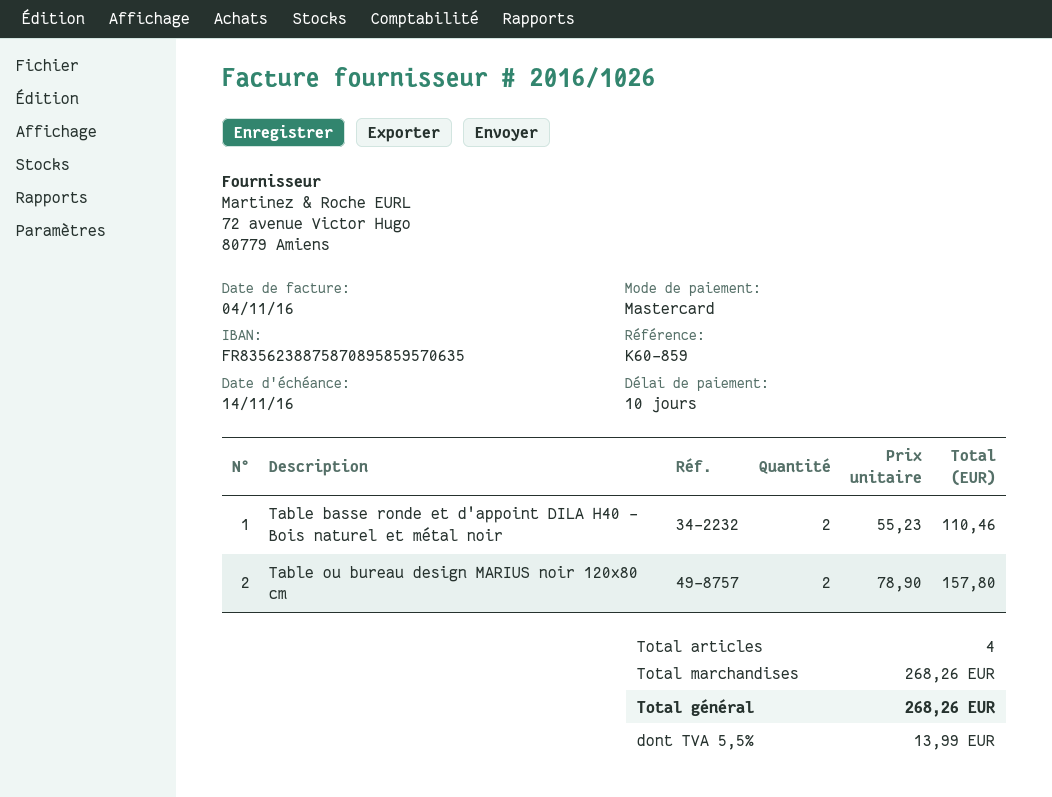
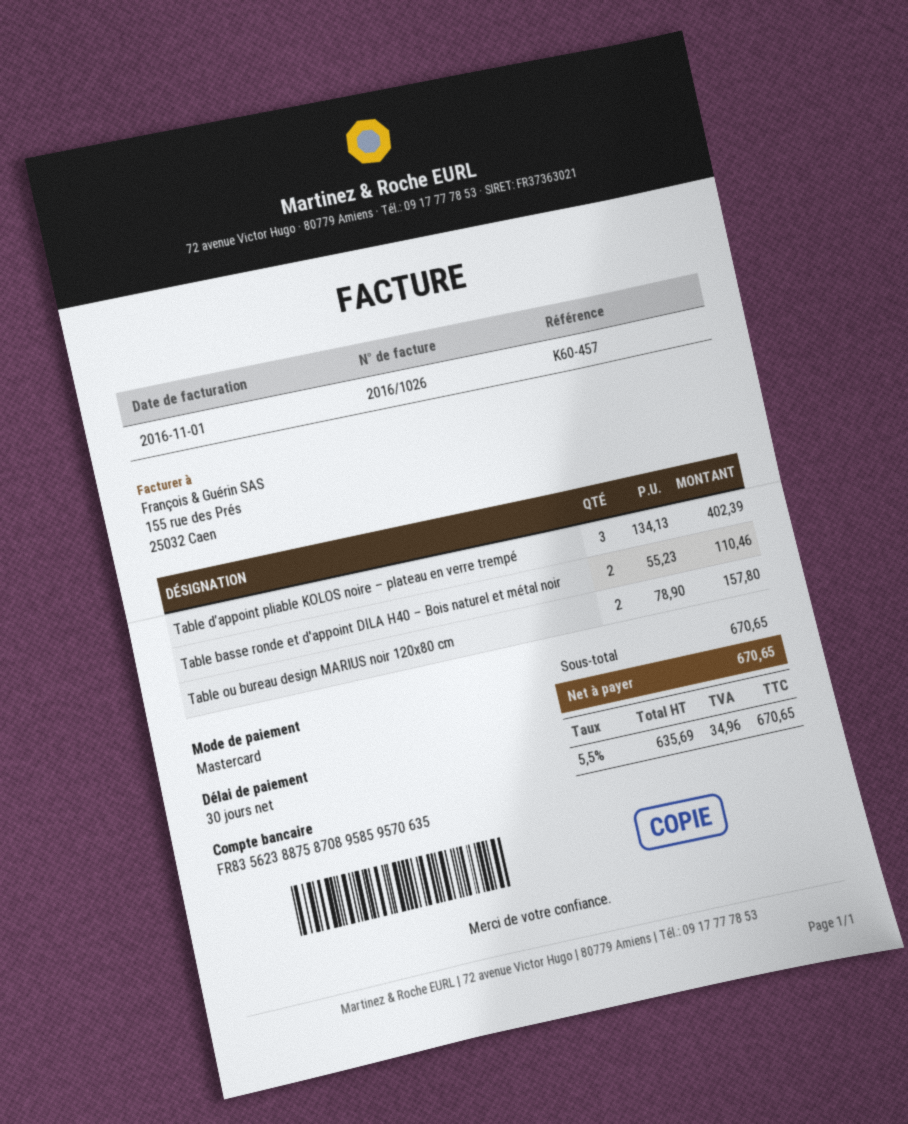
invoice date: 2016-11-04 -> 2016-11-01
payment terms: 10 days -> 30 days
reference: K60-859 -> K60-457
Table d’appoint pliable KOLOS noire – plateau en verre trempé: none -> 3 x 134.13 = 402.39
subtotal: 268.26 -> 670.65
tax: 5.5% = 13.99 -> 5.5% = 34.96
total: 268.26 -> 670.65

